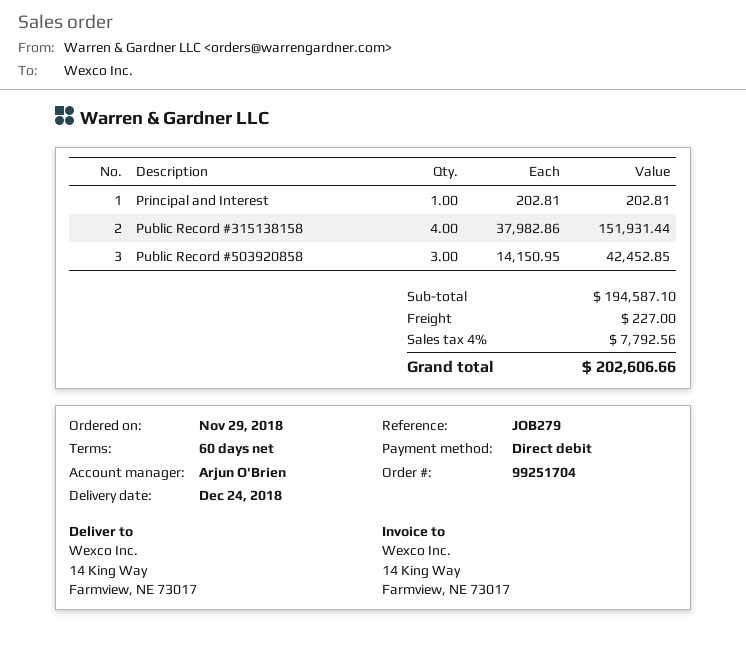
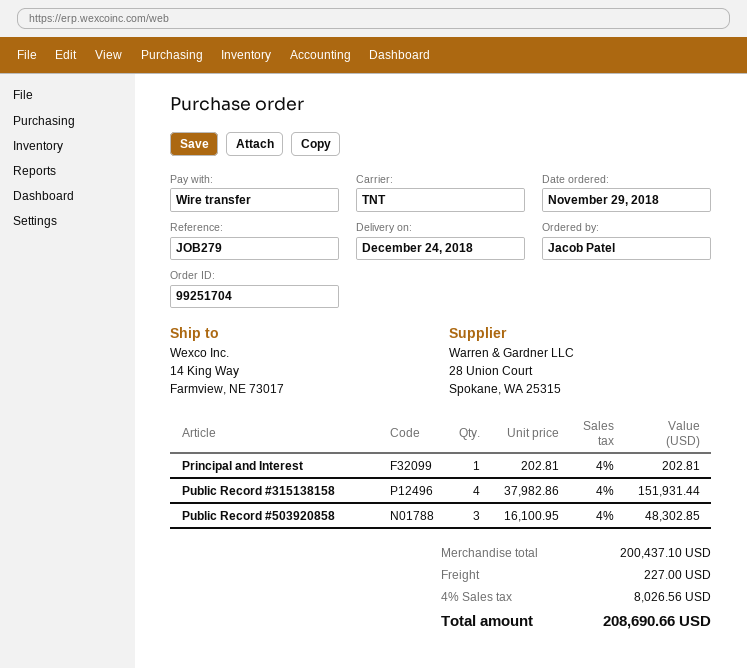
payment method: direct debit -> bank transfer
Public Record #503920858: 3 x 14150.95 = 42452.85 -> 3 x 16100.95 = 48302.85
subtotal: 194587.10 -> 200437.10
tax: 4% = 7792.56 -> 4% = 8026.56
total: 202606.66 -> 208690.66

